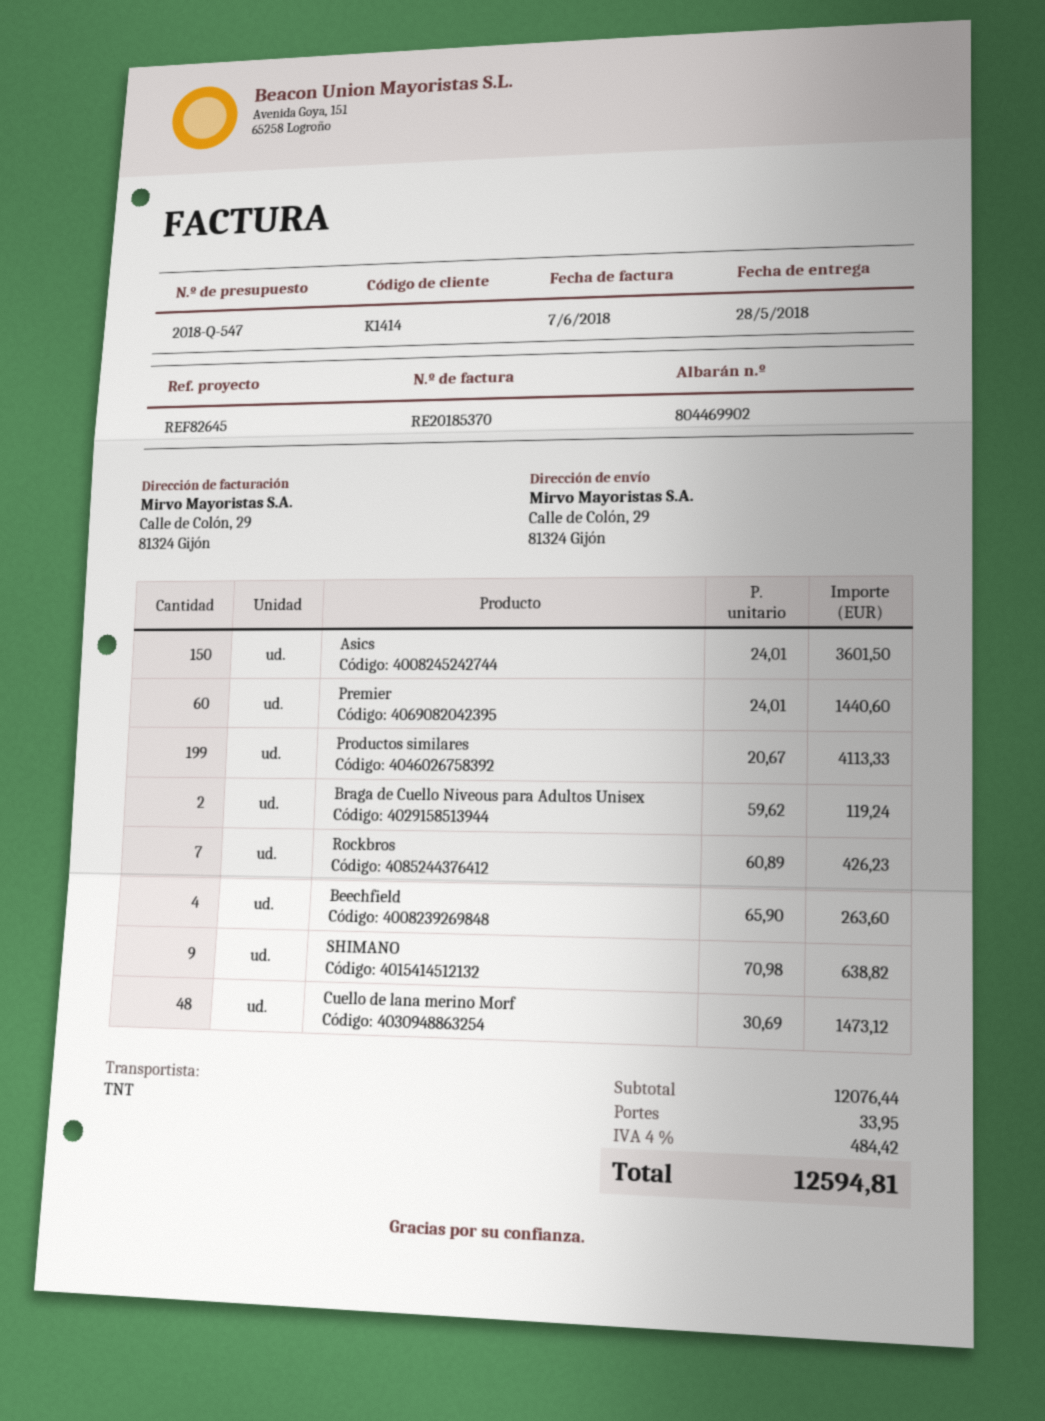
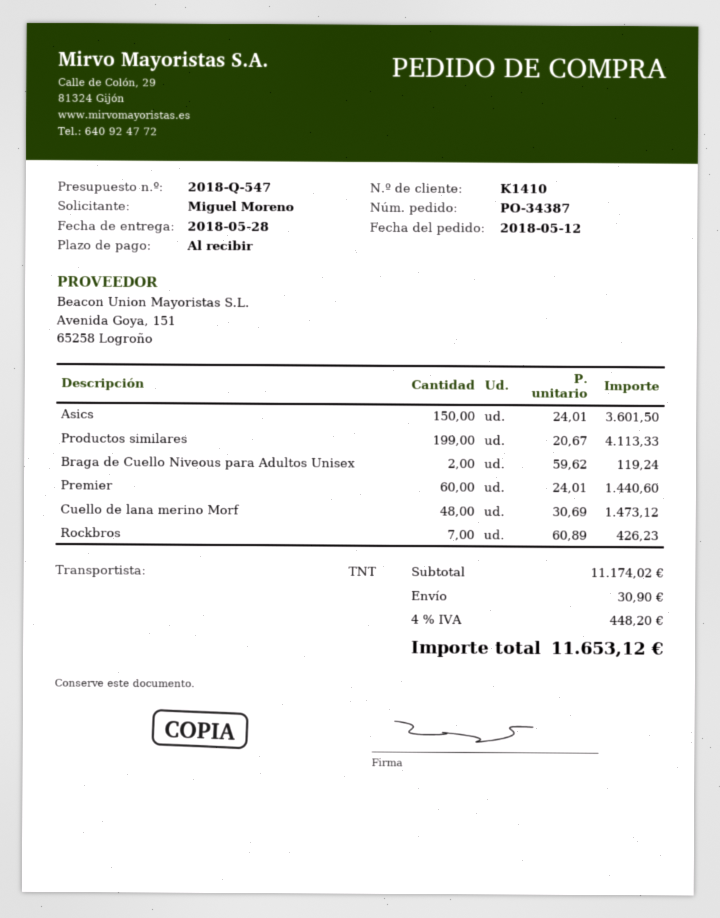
customer number: K1414 -> K1410
Beechfield: 4 x 65.90 = 263.60 -> none
SHIMANO: 9 x 70.98 = 638.82 -> none
subtotal: 12076.44 -> 11174.02
shipping: 33.95 -> 30.90
tax: 4% = 484.42 -> 4% = 448.20
total: 12594.81 -> 11653.12

